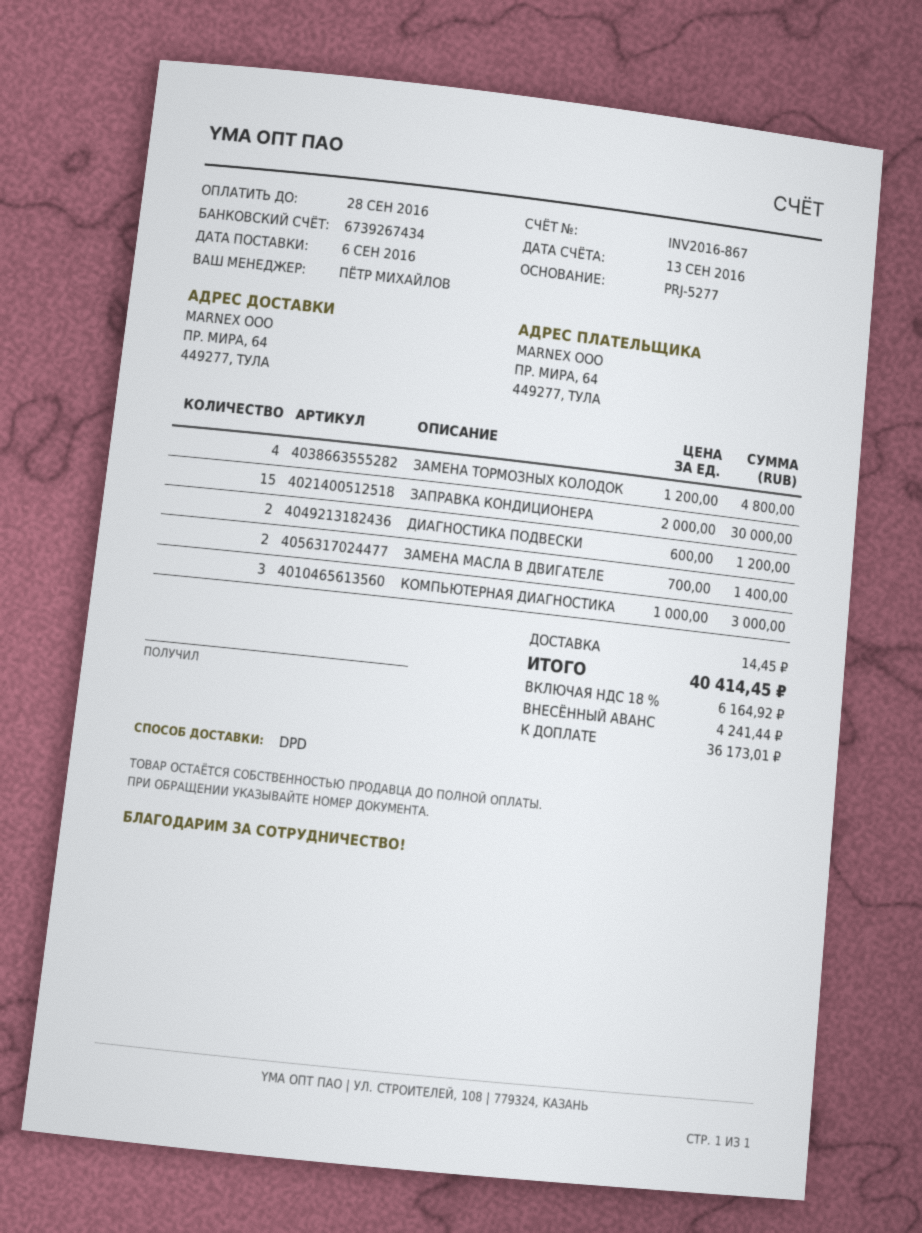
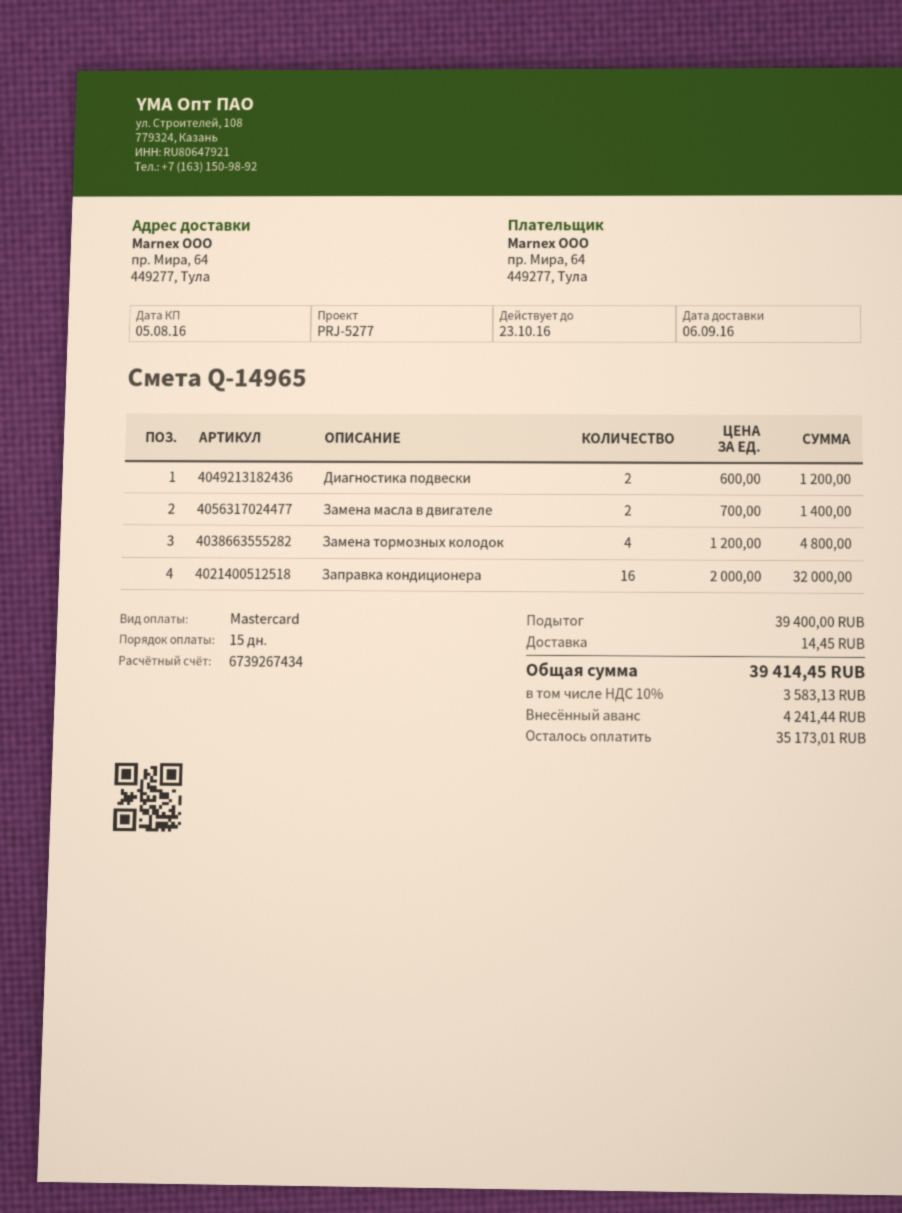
ЗАПРАВКА КОНДИЦИОНЕРА: 15 x 2000.00 = 30000.00 -> 16 x 2000.00 = 32000.00
КОМПЬЮТЕРНАЯ ДИАГНОСТИКА: 3 x 1000.00 = 3000.00 -> none
tax: 18% = 6164.92 -> 10% = 3583.13
total: 40414.45 -> 39414.45
balance: 36173.01 -> 35173.01

